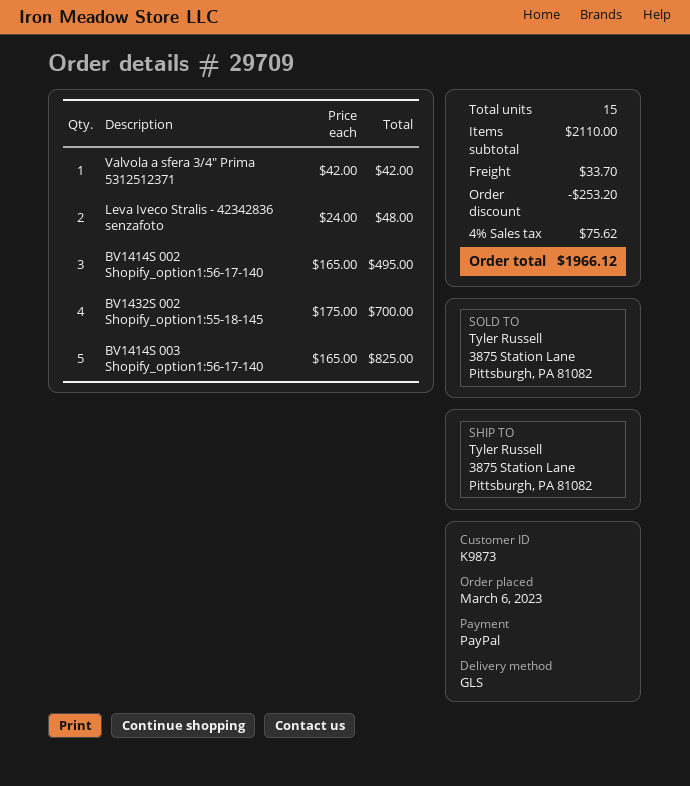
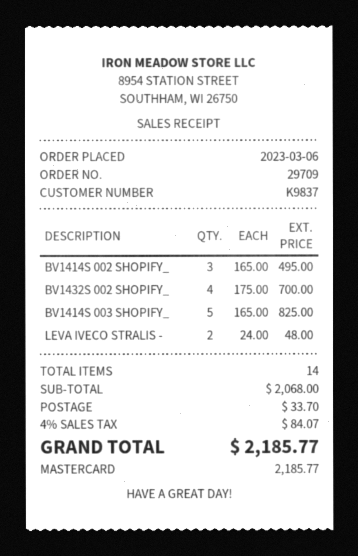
customer number: K9873 -> K9837
payment method: PayPal -> Mastercard
Valvola a sfera 3/4" Prima 5312512371: 1 x 42.00 = 42.00 -> none
total quantity: 15 -> 14
subtotal: 2110.00 -> 2068.00
discount: 253.20 -> none
tax: 4% = 75.62 -> 4% = 84.07
total: 1966.12 -> 2185.77

